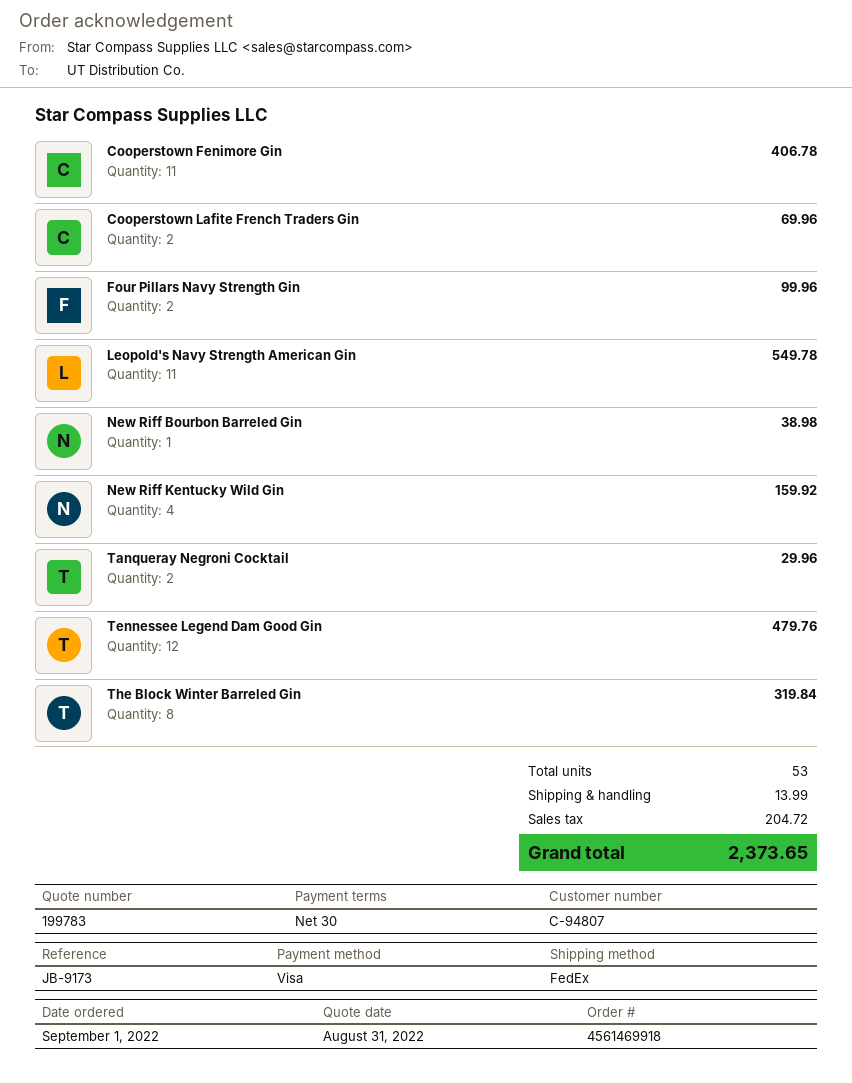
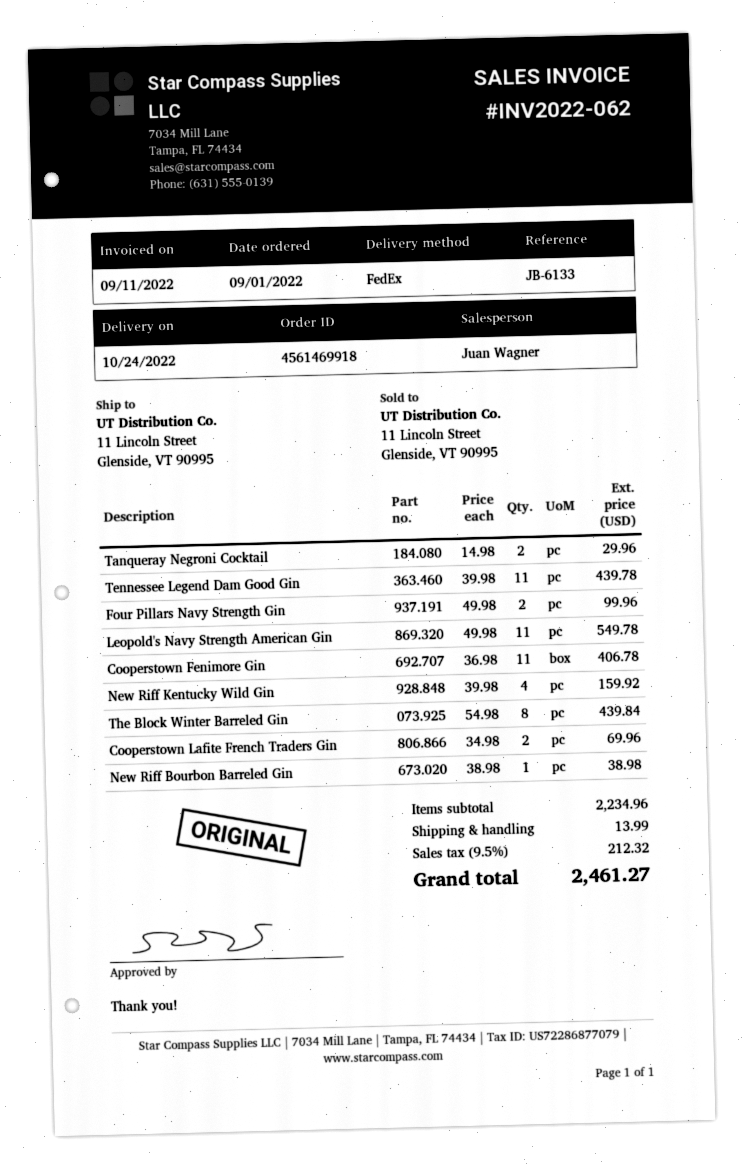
reference: JB-9173 -> JB-6133
Tennessee Legend Dam Good Gin: 12 for 479.76 -> 11 for 439.78
The Block Winter Barreled Gin: 8 for 319.84 -> 8 for 439.84
tax: 204.72 -> 212.32
total: 2373.65 -> 2461.27

